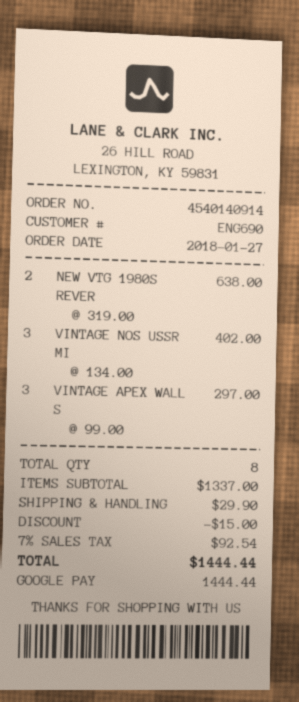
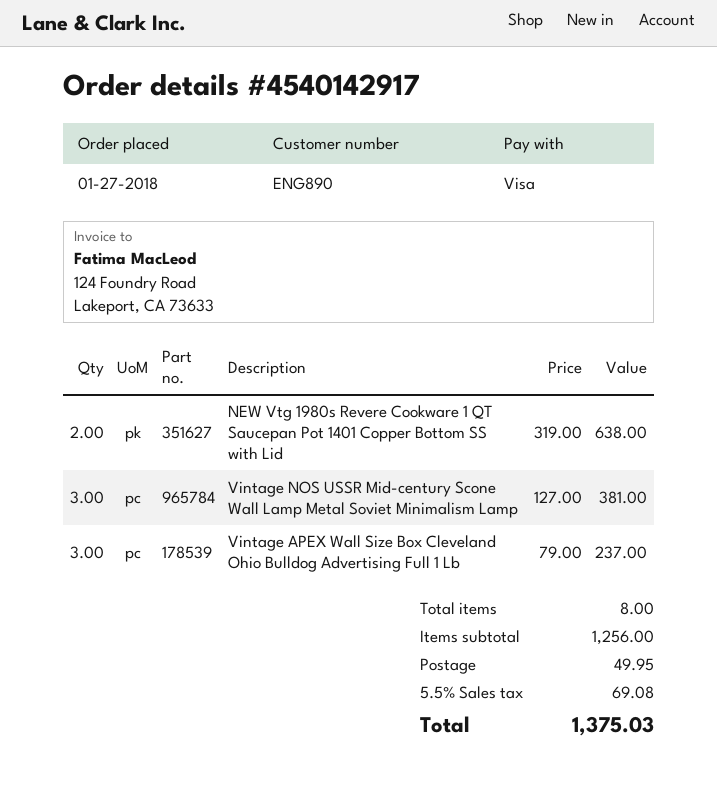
order number: 4540140914 -> 4540142917
customer number: ENG690 -> ENG890
payment method: Google Pay -> Visa
VINTAGE NOS USSR MI: 3 x 134.00 = 402.00 -> 3 x 127.00 = 381.00
VINTAGE APEX WALL S: 3 x 99.00 = 297.00 -> 3 x 79.00 = 237.00
subtotal: 1337.00 -> 1256.00
discount: 15.00 -> none
shipping: 29.90 -> 49.95
tax: 7% = 92.54 -> 5.5% = 69.08
total: 1444.44 -> 1375.03

